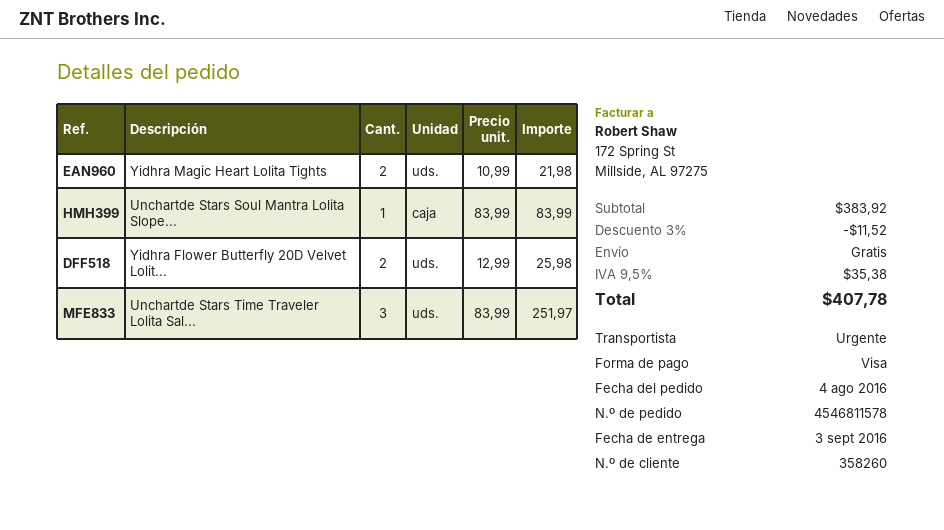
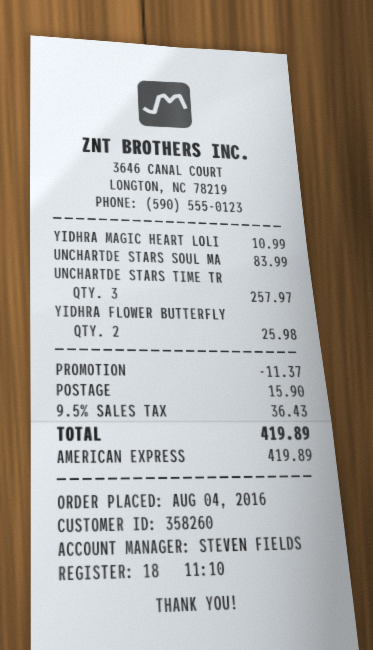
payment method: Visa -> American Express
Yidhra Magic Heart Lolita Tights: 2 for 21.98 -> 1 for 10.99
Unchartde Stars Time Traveler Lolita Sal...: 3 for 251.97 -> 3 for 257.97
discount: 11.52 -> 11.37
shipping: 0.00 -> 15.90
tax: 9.5% = 35.38 -> 9.5% = 36.43
total: 407.78 -> 419.89

